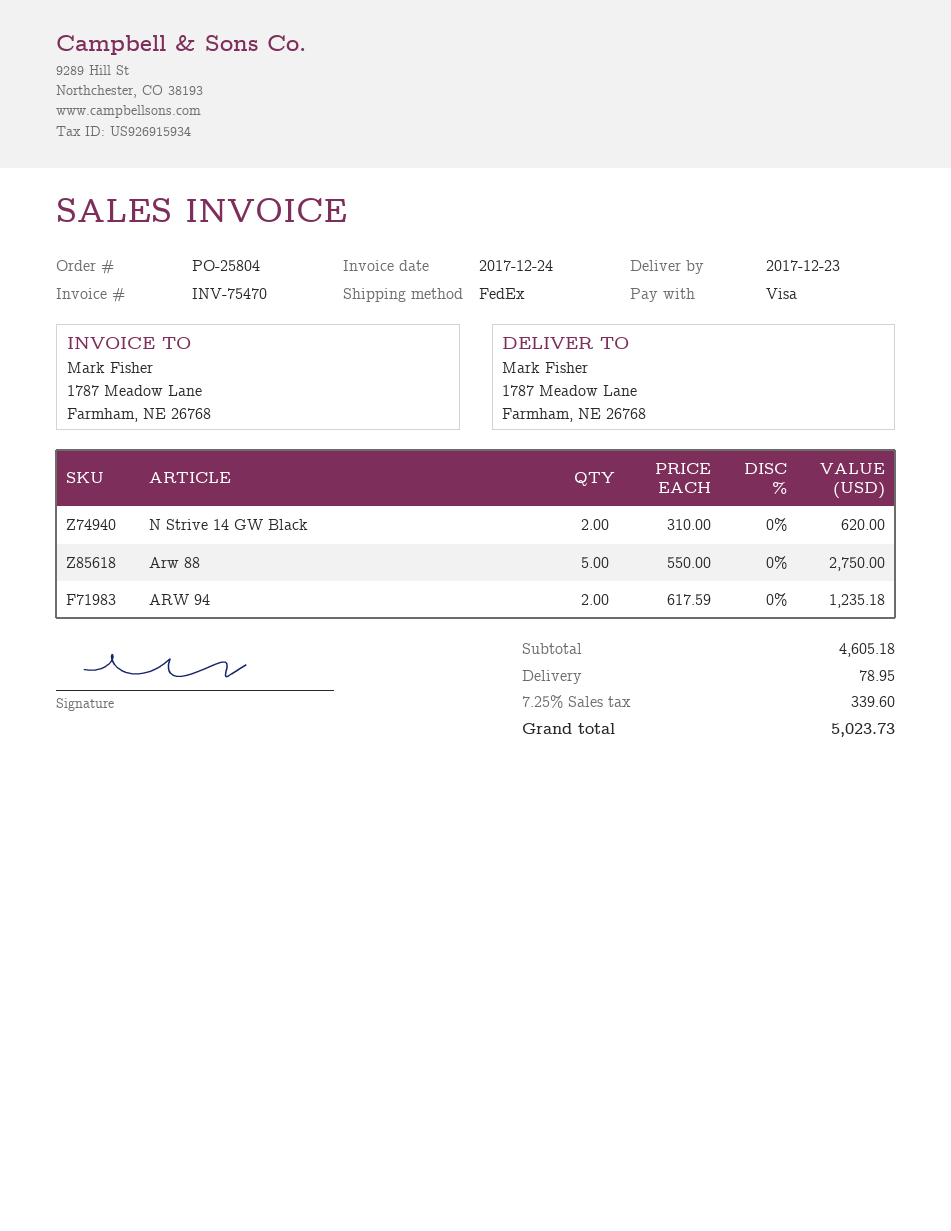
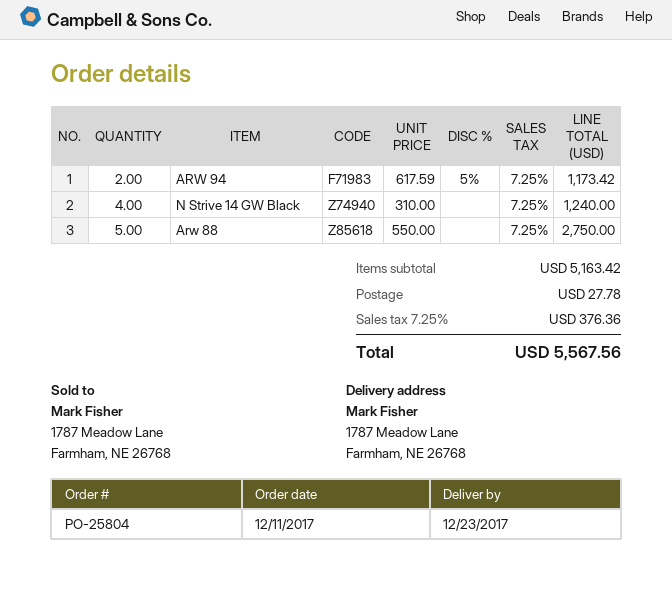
N Strive 14 GW Black: 2 x 310.00 = 620.00 -> 4 x 310.00 = 1240.00
ARW 94: 2 x 617.59 = 1235.18 -> 2 x 617.59 - 5% = 1173.42
subtotal: 4605.18 -> 5163.42
shipping: 78.95 -> 27.78
tax: 7.25% = 339.60 -> 7.25% = 376.36
total: 5023.73 -> 5567.56

